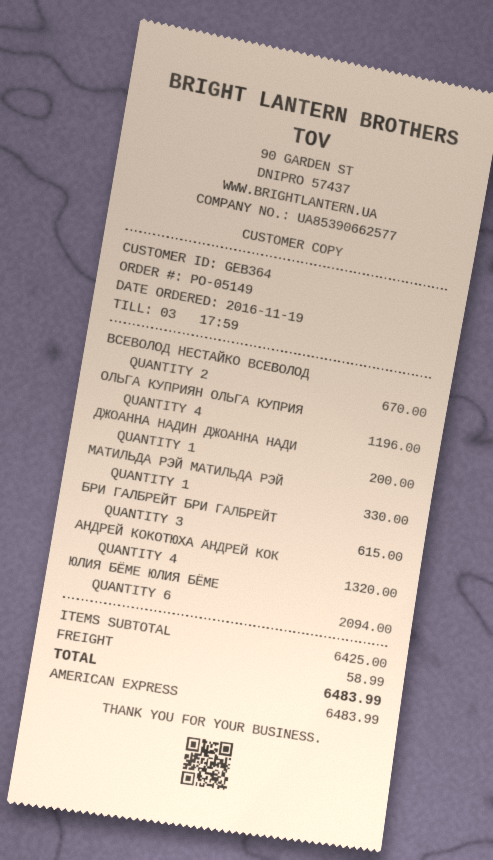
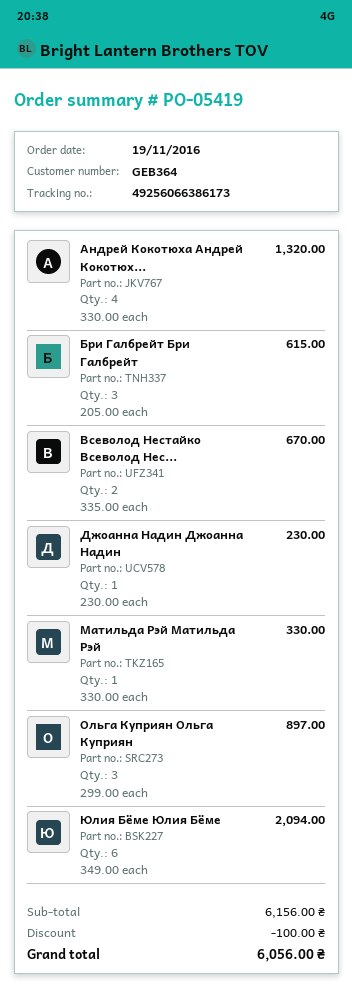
order number: PO-05149 -> PO-05419
ОЛЬГА КУПРИЯН ОЛЬГА КУПРИЯ: 4 for 1196.00 -> 3 for 897.00
ДЖОАННА НАДИН ДЖОАННА НАДИ: 1 for 200.00 -> 1 for 230.00
subtotal: 6425.00 -> 6156.00
discount: none -> 100.00
shipping: 58.99 -> none
total: 6483.99 -> 6056.00

